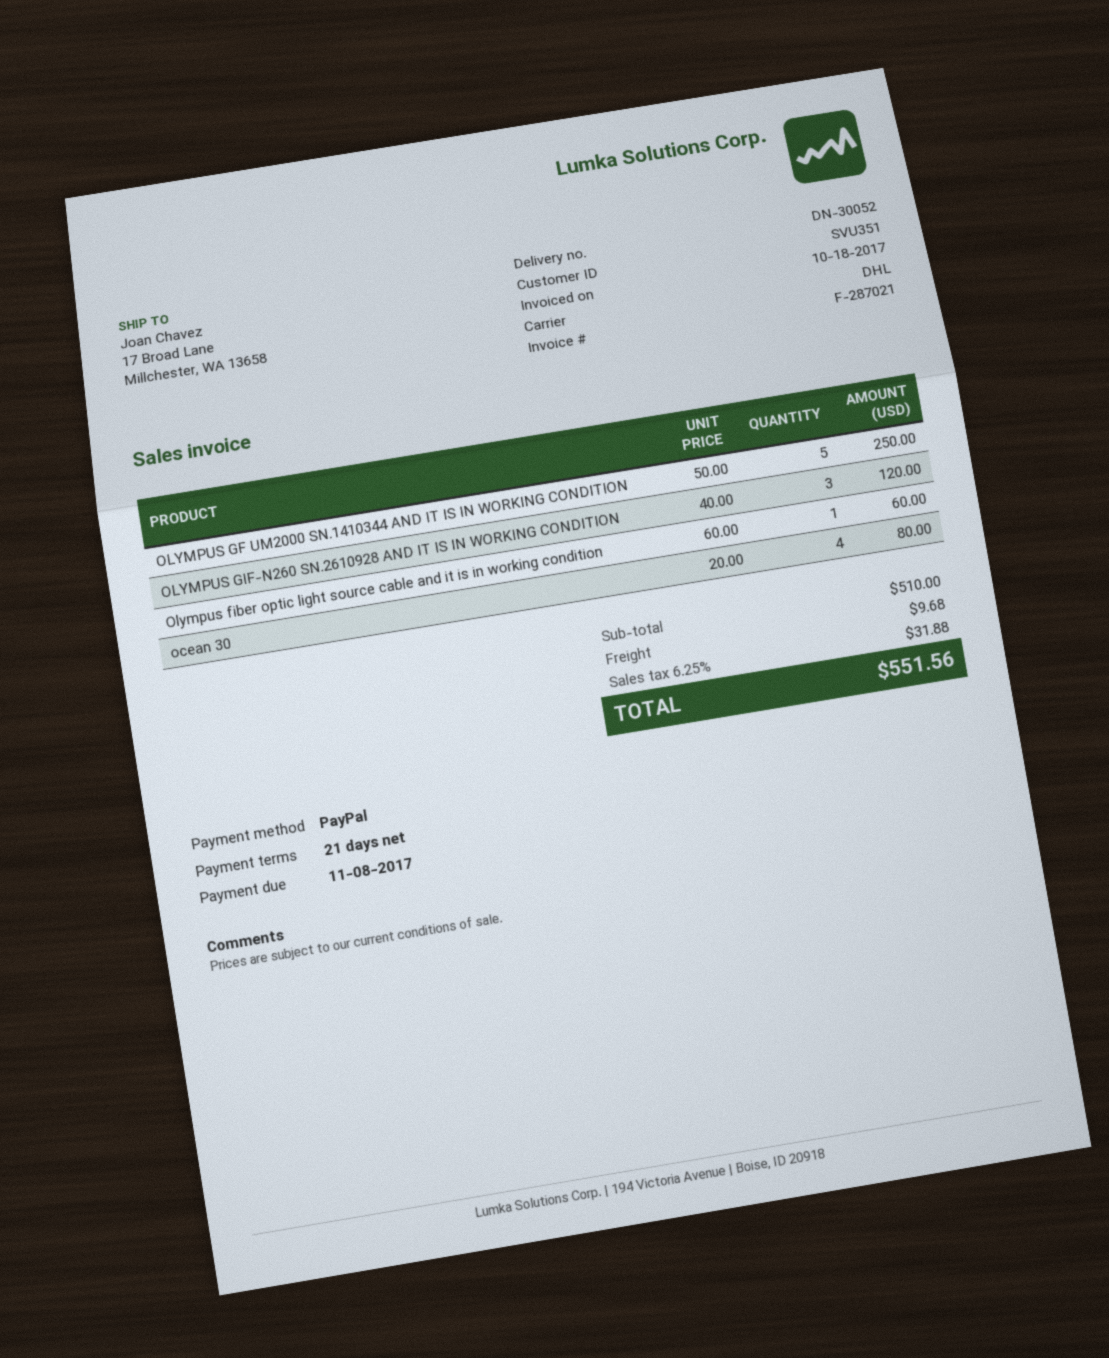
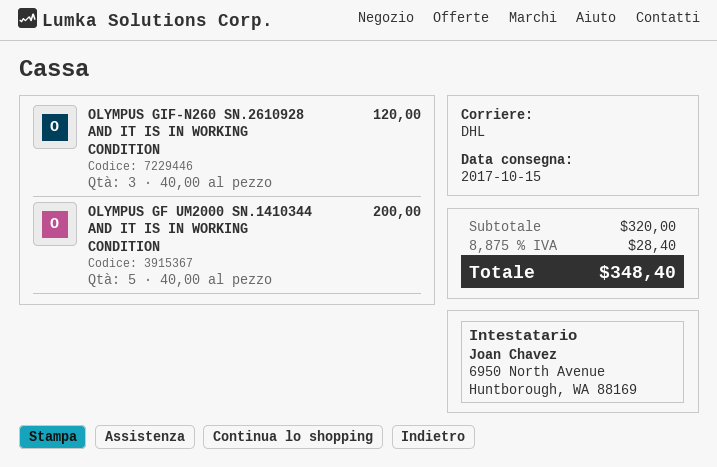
OLYMPUS GF UM2000 SN.1410344 AND IT IS IN WORKING CONDITION: 5 x 50.00 = 250.00 -> 5 x 40.00 = 200.00
Olympus fiber optic light source cable and it is in working condition: 1 x 60.00 = 60.00 -> none
ocean 30: 4 x 20.00 = 80.00 -> none
subtotal: 510.00 -> 320.00
shipping: 9.68 -> none
tax: 6.25% = 31.88 -> 8.875% = 28.40
total: 551.56 -> 348.40

